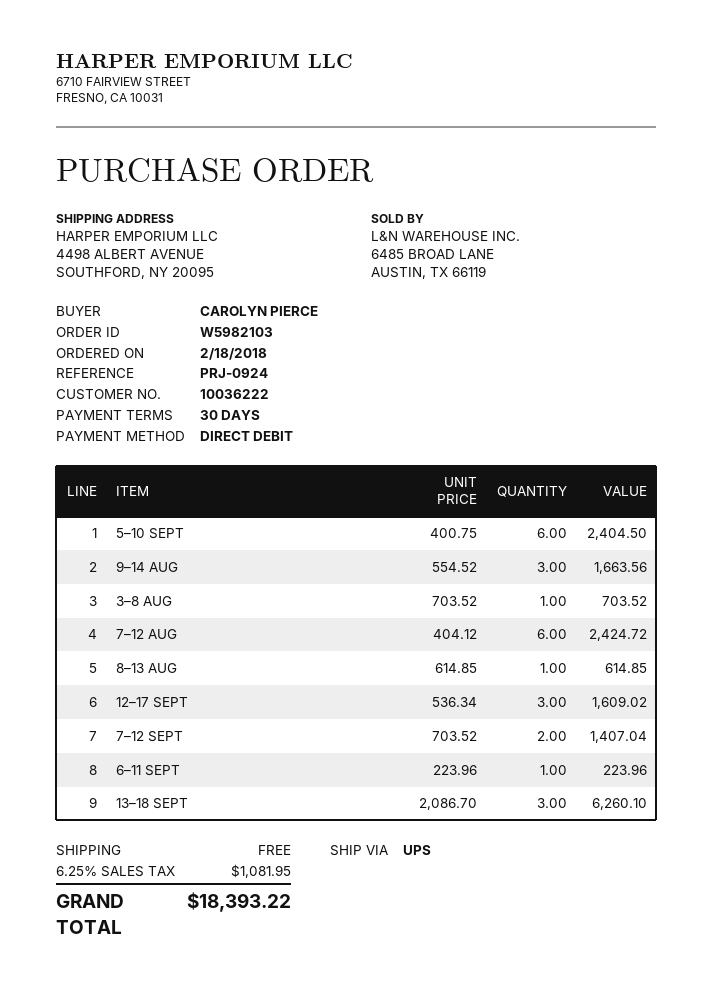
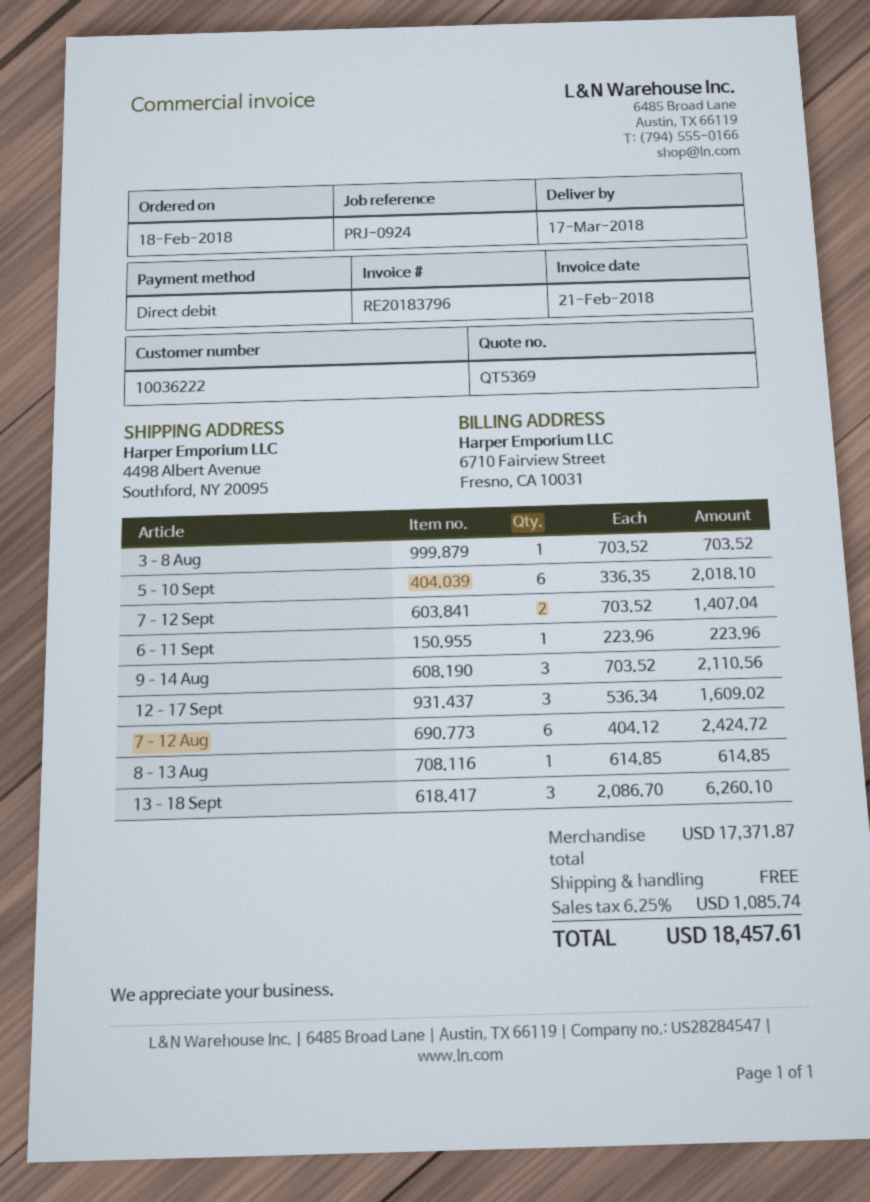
5–10 SEPT: 6 x 400.75 = 2404.50 -> 6 x 336.35 = 2018.10
9–14 AUG: 3 x 554.52 = 1663.56 -> 3 x 703.52 = 2110.56
tax: 6.25% = 1081.95 -> 6.25% = 1085.74
total: 18393.22 -> 18457.61

